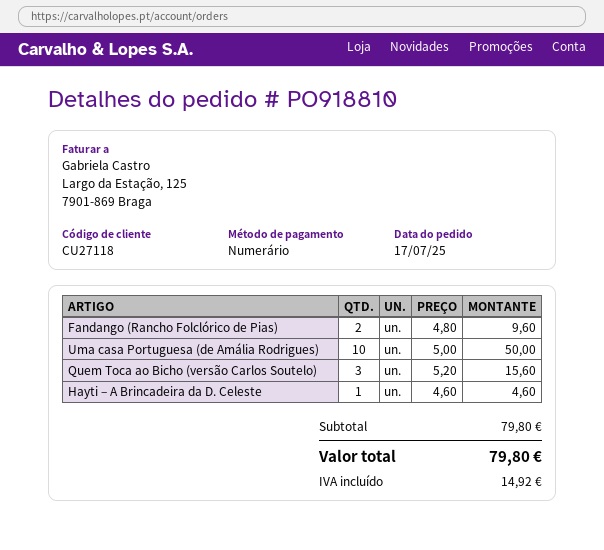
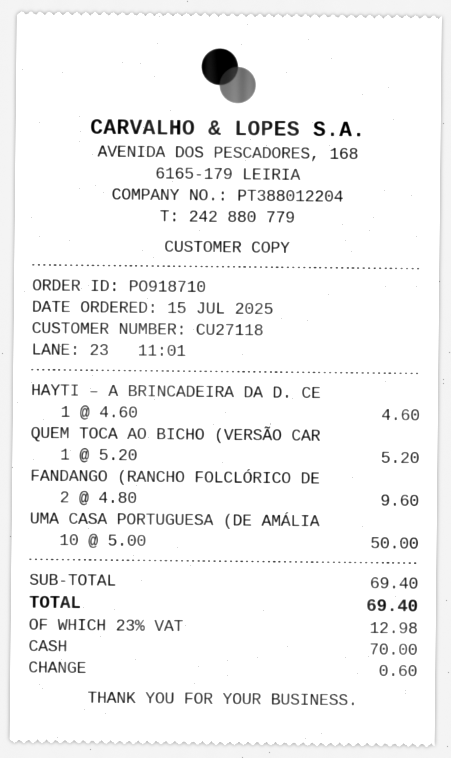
order number: PO918810 -> PO918710
order date: 2025-07-17 -> 2025-07-15
Quem Toca ao Bicho (versão Carlos Soutelo): 3 x 5.20 = 15.60 -> 1 x 5.20 = 5.20
subtotal: 79.80 -> 69.40
tax: 14.92 -> 12.98
total: 79.80 -> 69.40

